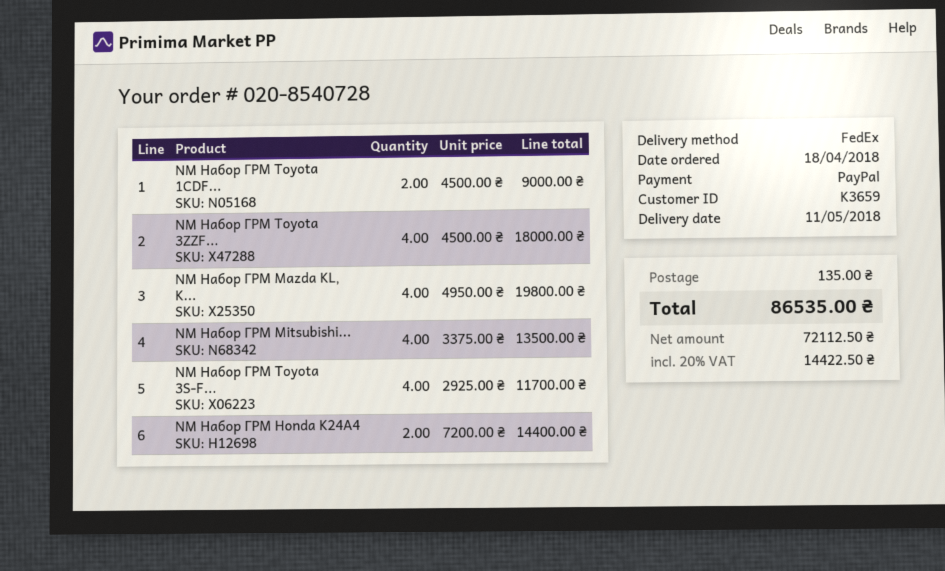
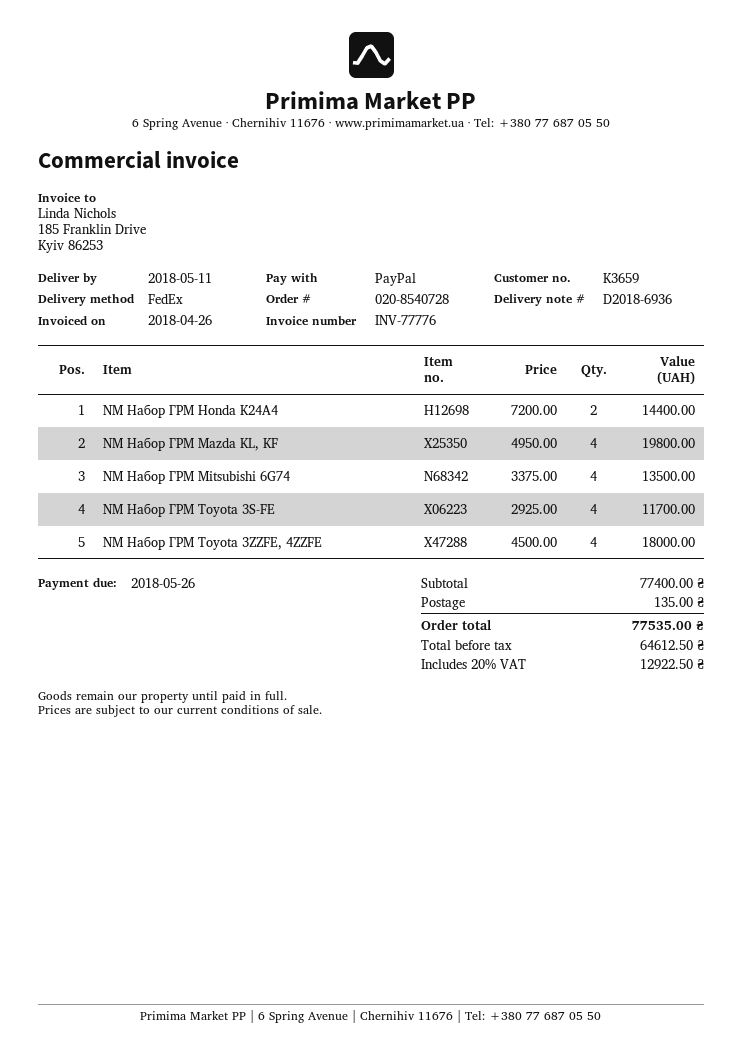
NM Набор ГРМ Toyota 1CDF...: 2 x 4500.00 = 9000.00 -> none
net: 72112.50 -> 64612.50
tax: 20% = 14422.50 -> 20% = 12922.50
total: 86535.00 -> 77535.00

